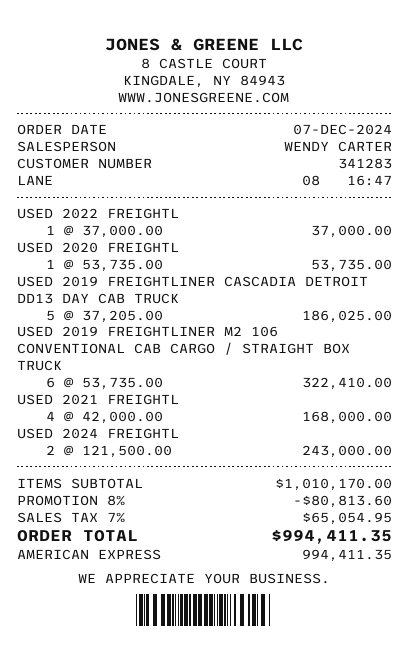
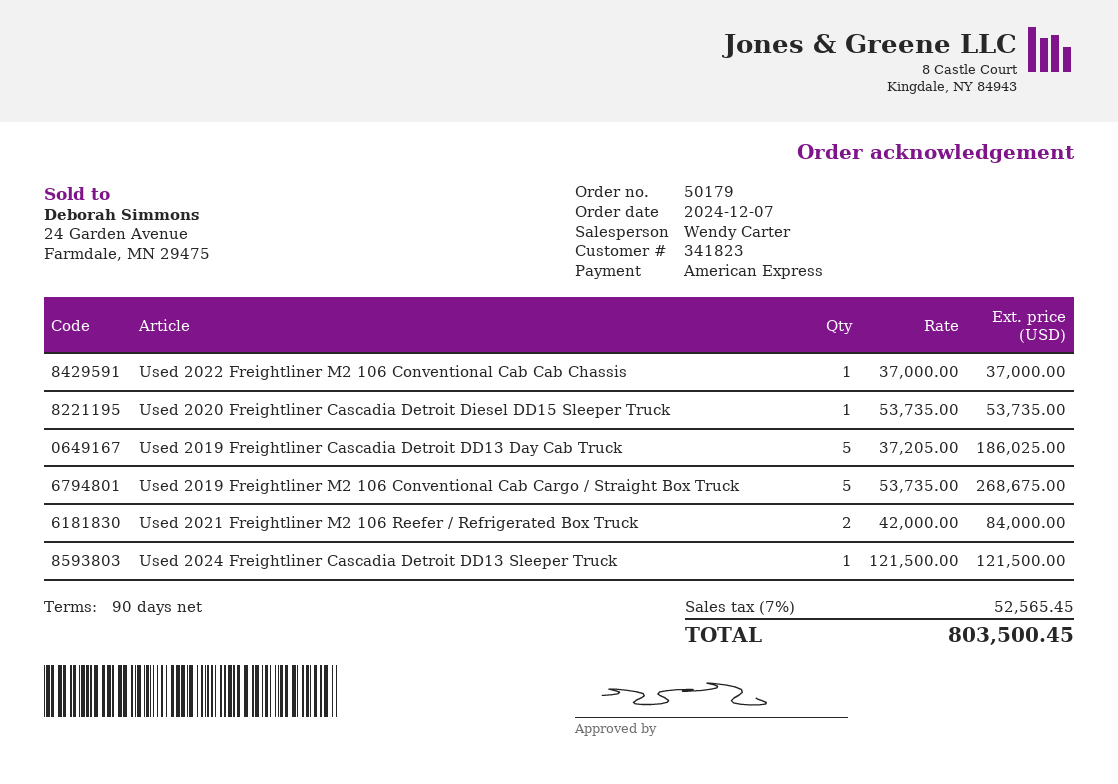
customer number: 341283 -> 341823
USED 2019 FREIGHTLINER M2 106 CONVENTIONAL CAB CARGO / STRAIGHT BOX TRUCK: 6 x 53735.00 = 322410.00 -> 5 x 53735.00 = 268675.00
USED 2021 FREIGHTL: 4 x 42000.00 = 168000.00 -> 2 x 42000.00 = 84000.00
USED 2024 FREIGHTL: 2 x 121500.00 = 243000.00 -> 1 x 121500.00 = 121500.00
discount: 8% = 80813.60 -> none
tax: 7% = 65054.95 -> 7% = 52565.45
total: 994411.35 -> 803500.45

